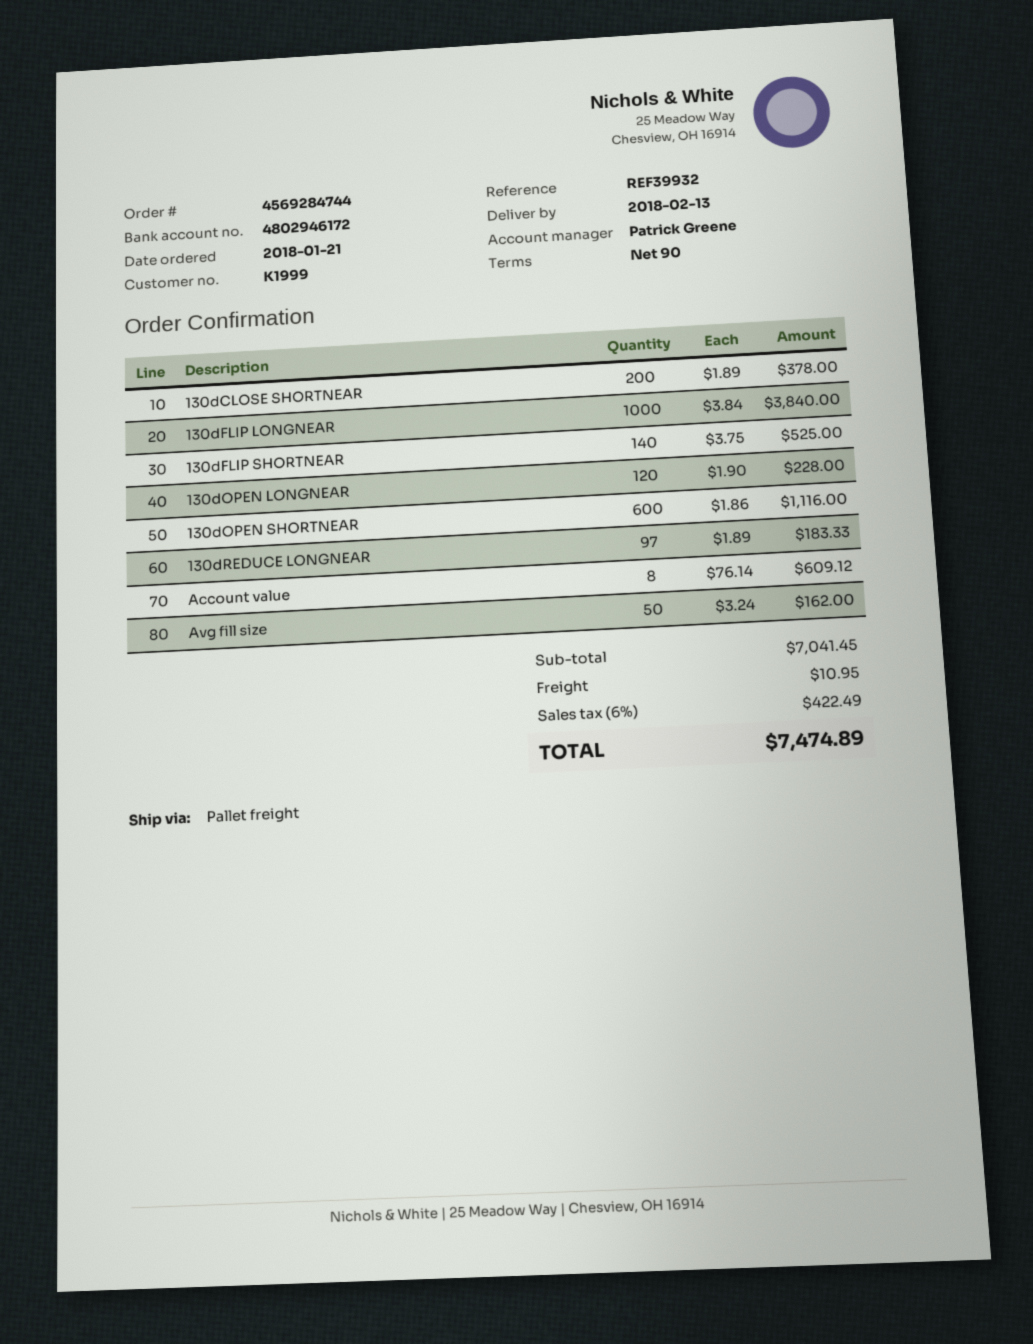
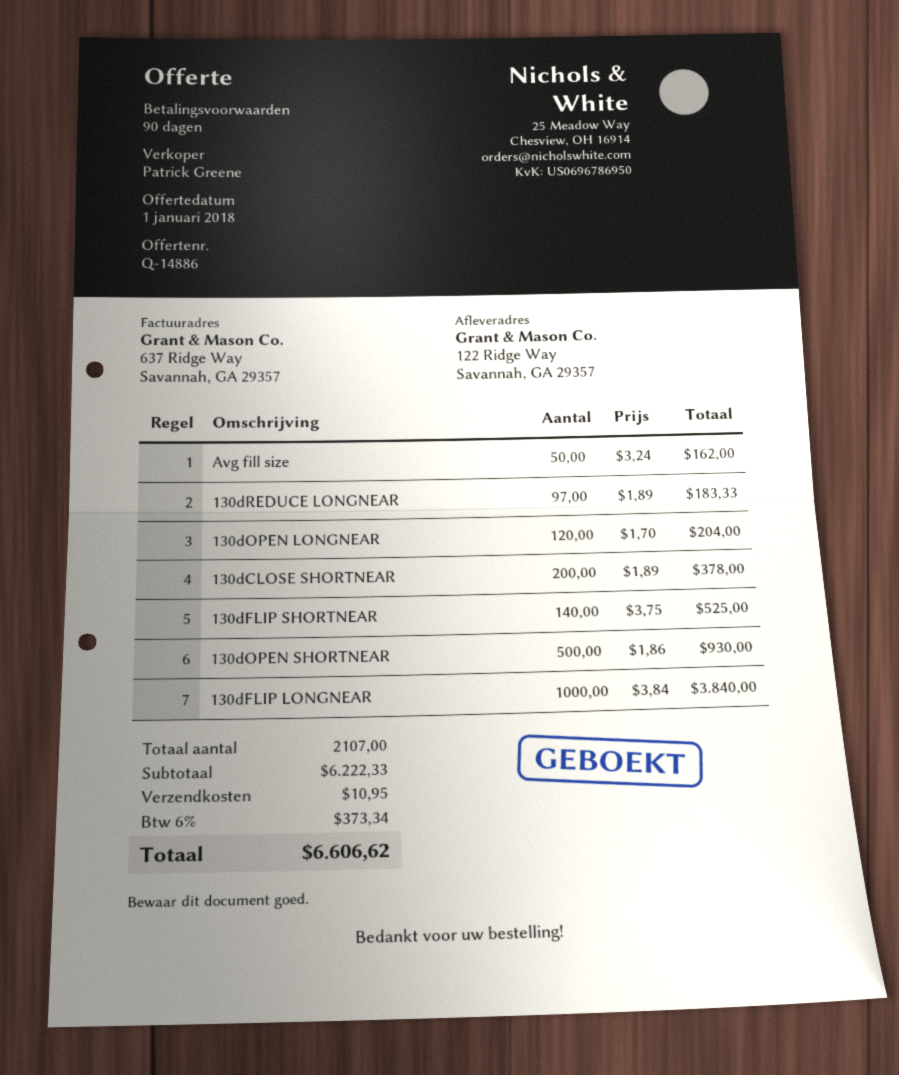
130dOPEN LONGNEAR: 120 x 1.90 = 228.00 -> 120 x 1.70 = 204.00
130dOPEN SHORTNEAR: 600 x 1.86 = 1116.00 -> 500 x 1.86 = 930.00
Account value: 8 x 76.14 = 609.12 -> none
subtotal: 7041.45 -> 6222.33
tax: 6% = 422.49 -> 6% = 373.34
total: 7474.89 -> 6606.62

